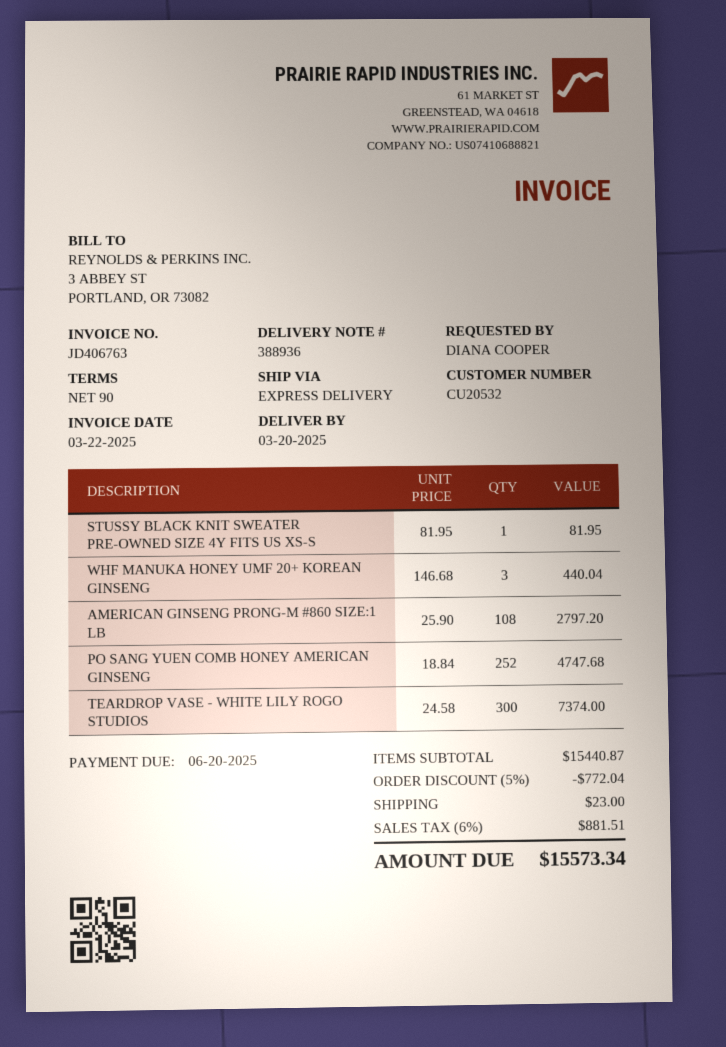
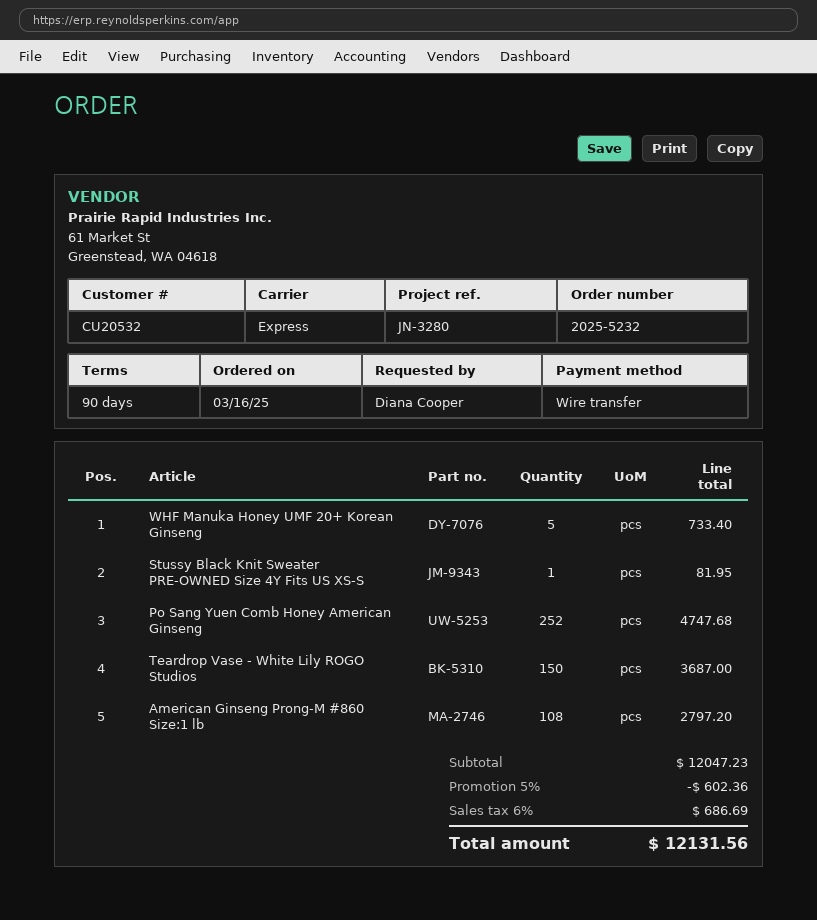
WHF MANUKA HONEY UMF 20+ KOREAN GINSENG: 3 for 440.04 -> 5 for 733.40
TEARDROP VASE - WHITE LILY ROGO STUDIOS: 300 for 7374.00 -> 150 for 3687.00
subtotal: 15440.87 -> 12047.23
discount: 5% = 772.04 -> 5% = 602.36
shipping: 23.00 -> none
tax: 6% = 881.51 -> 6% = 686.69
total: 15573.34 -> 12131.56

